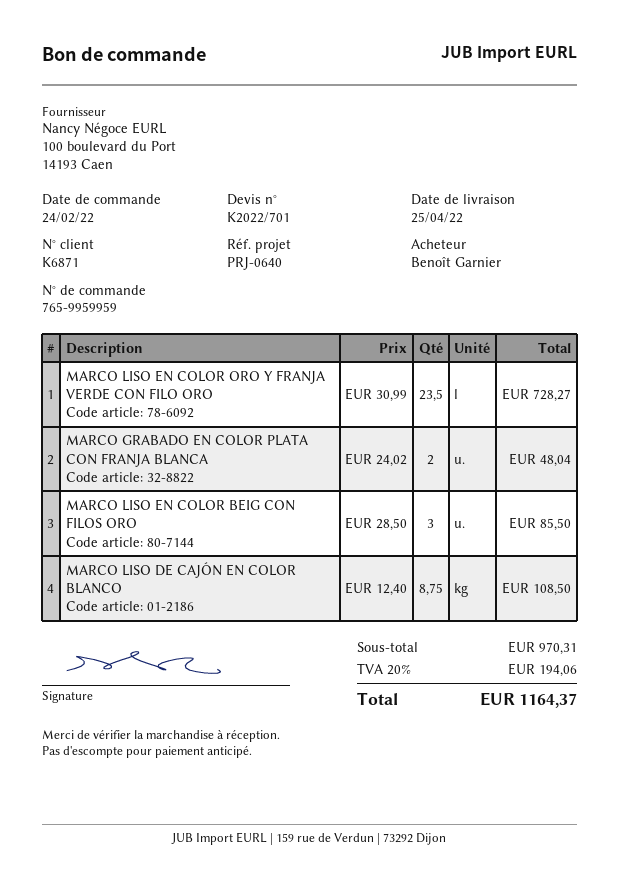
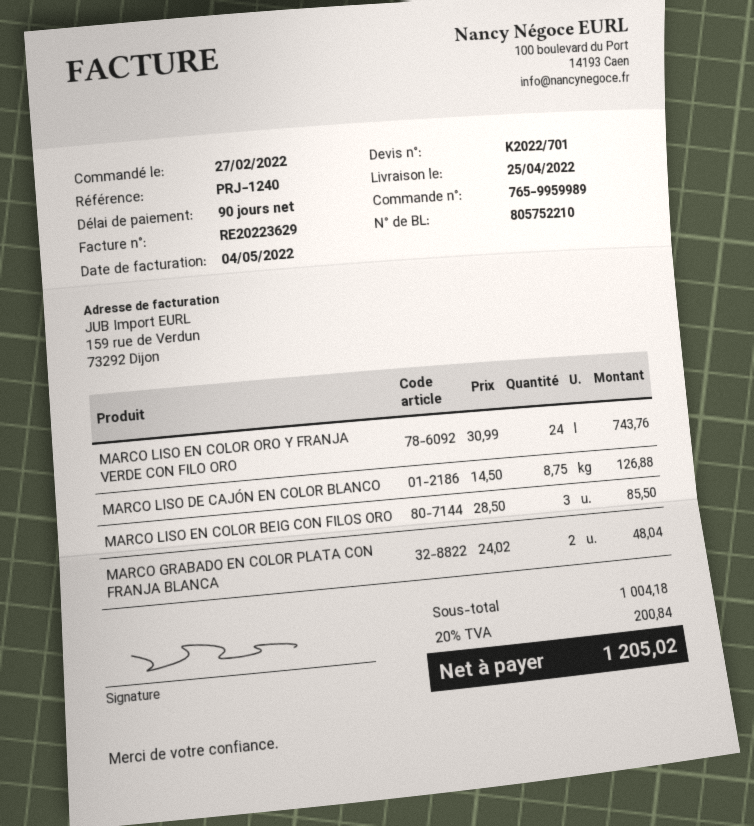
order number: 765-9959959 -> 765-9959989
order date: 2022-02-24 -> 2022-02-27
reference: PRJ-0640 -> PRJ-1240
MARCO LISO EN COLOR ORO Y FRANJA VERDE CON FILO ORO: 23.5 x 30.99 = 728.27 -> 24 x 30.99 = 743.76
MARCO LISO DE CAJÓN EN COLOR BLANCO: 8.75 x 12.40 = 108.50 -> 8.75 x 14.50 = 126.88
subtotal: 970.31 -> 1004.18
tax: 20% = 194.06 -> 20% = 200.84
total: 1164.37 -> 1205.02

